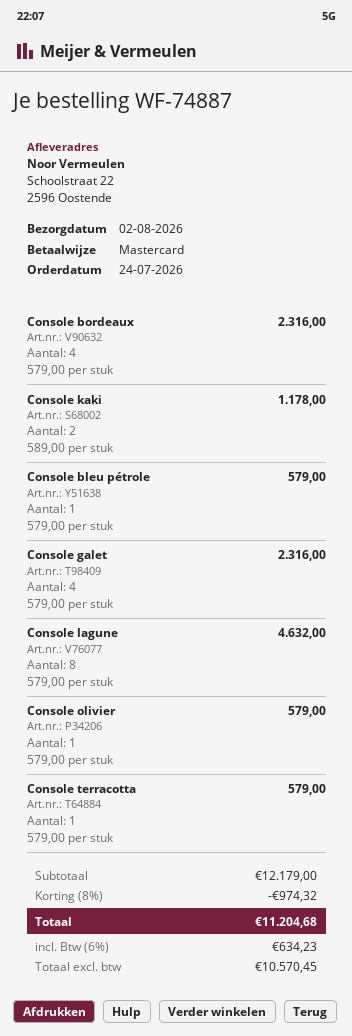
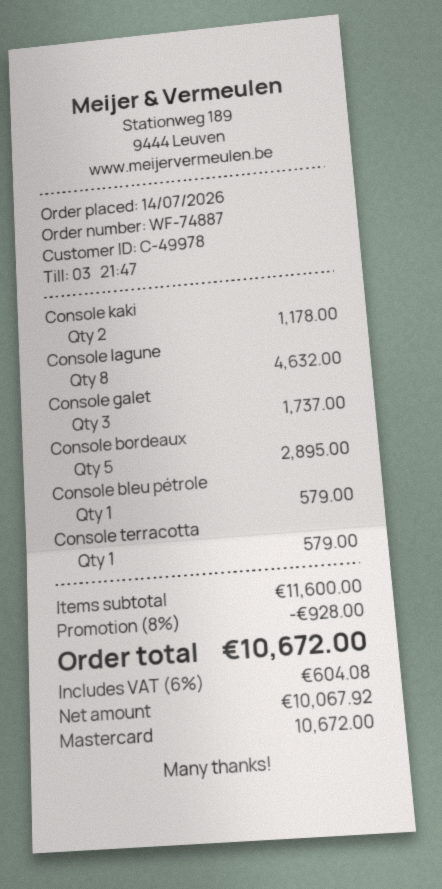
order date: 2026-07-24 -> 2026-07-14
Console bordeaux: 4 for 2316.00 -> 5 for 2895.00
Console galet: 4 for 2316.00 -> 3 for 1737.00
Console olivier: 1 for 579.00 -> none
subtotal: 12179.00 -> 11600.00
discount: 8% = 974.32 -> 8% = 928.00
net: 10570.45 -> 10067.92
tax: 6% = 634.23 -> 6% = 604.08
total: 11204.68 -> 10672.00

